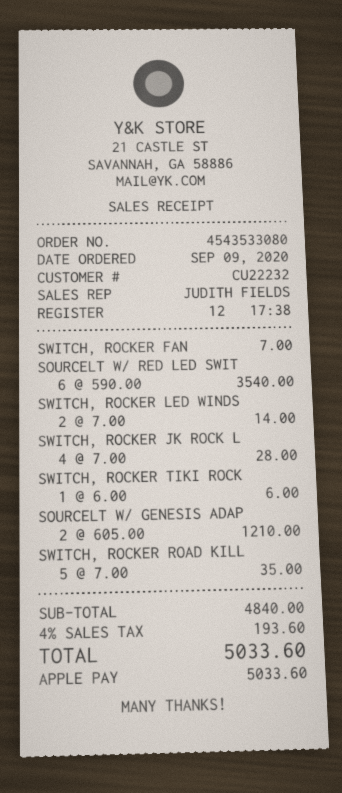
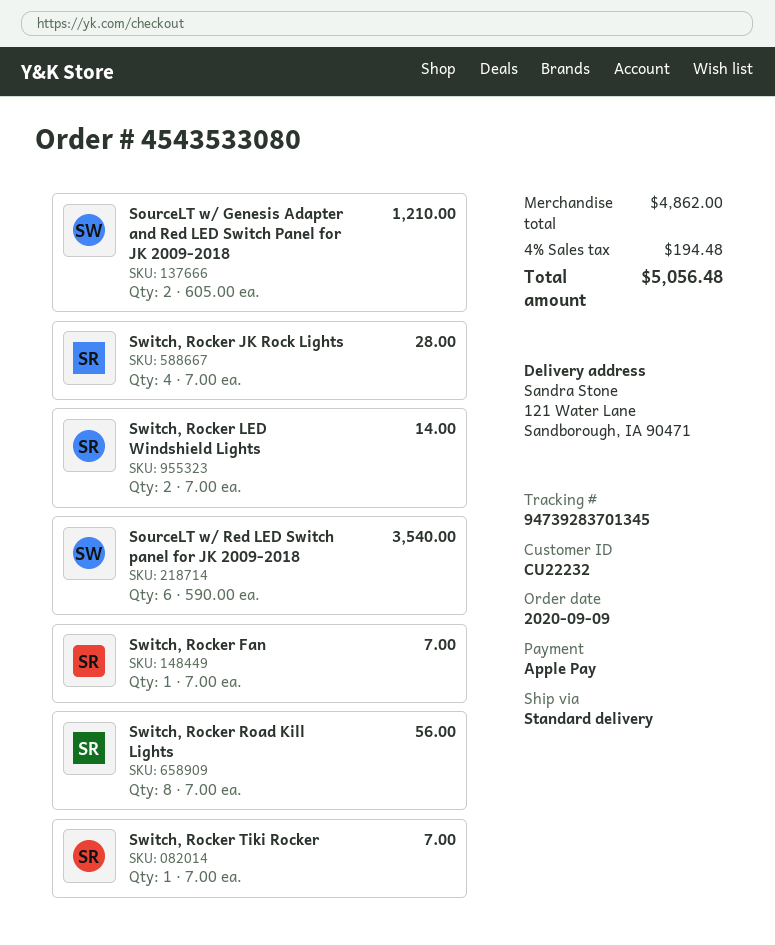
SWITCH, ROCKER TIKI ROCK: 1 x 6.00 = 6.00 -> 1 x 7.00 = 7.00
SWITCH, ROCKER ROAD KILL: 5 x 7.00 = 35.00 -> 8 x 7.00 = 56.00
subtotal: 4840.00 -> 4862.00
tax: 4% = 193.60 -> 4% = 194.48
total: 5033.60 -> 5056.48

